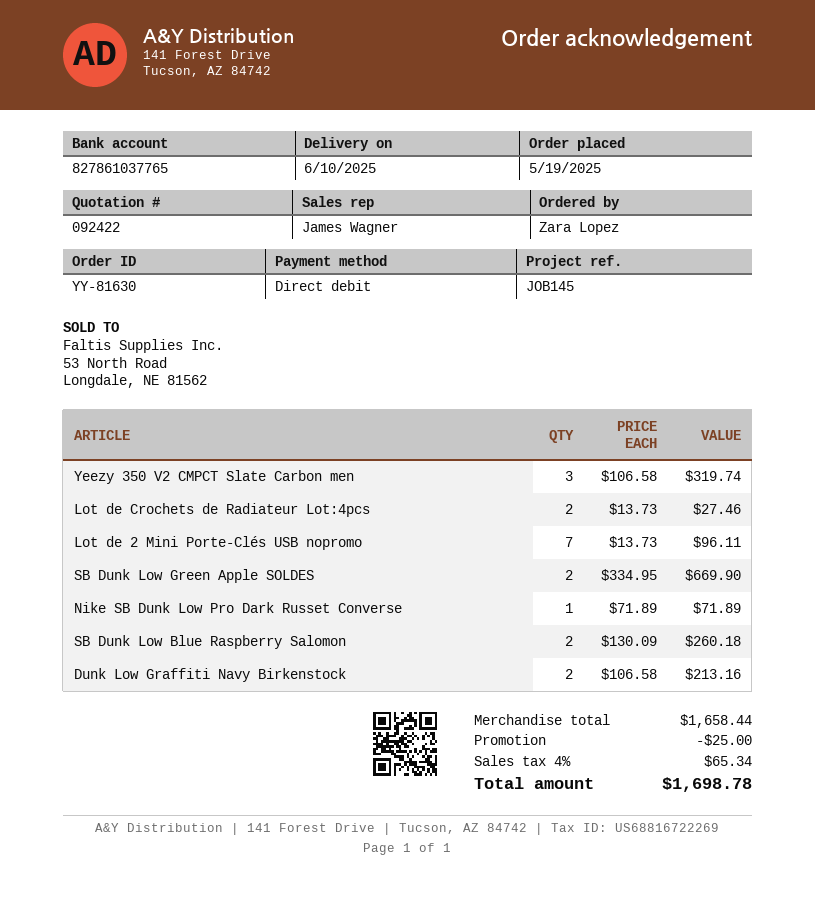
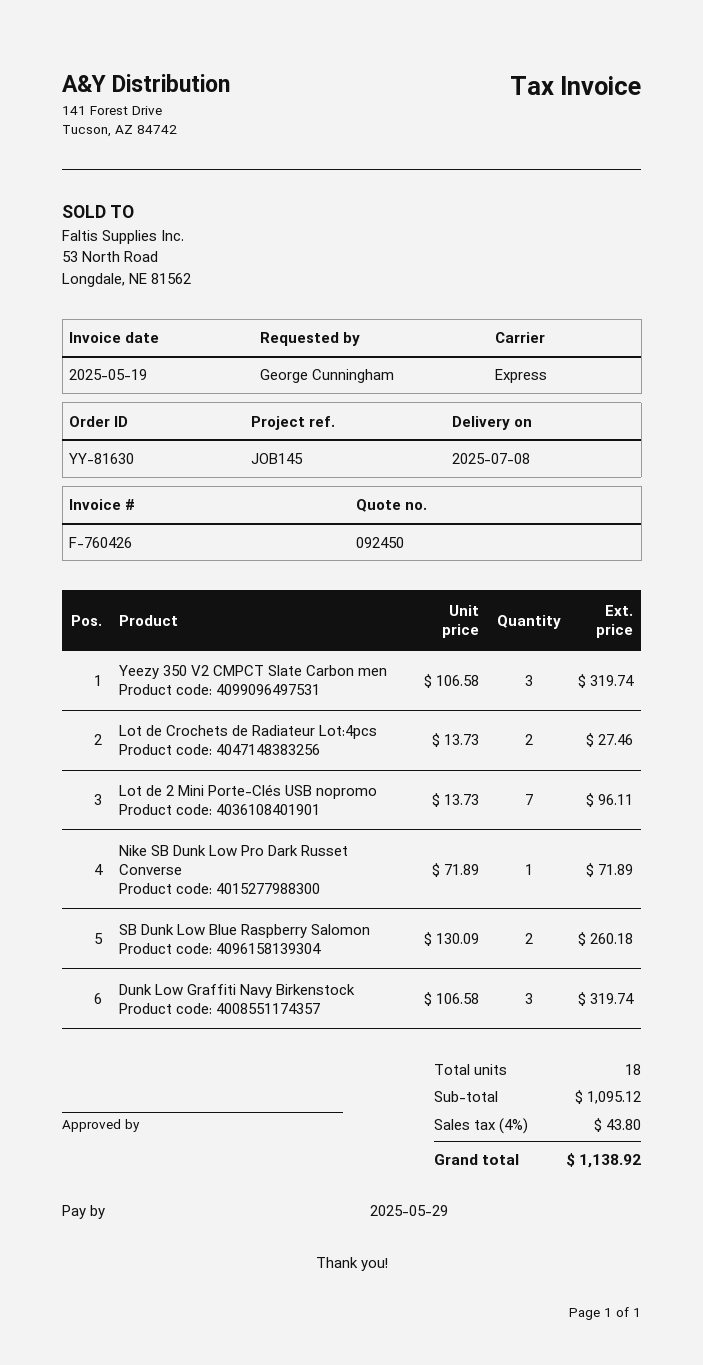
quote number: 092422 -> 092450
delivery date: 2025-06-10 -> 2025-07-08
ordered by: Zara Lopez -> George Cunningham
SB Dunk Low Green Apple SOLDES: 2 x 334.95 = 669.90 -> none
Dunk Low Graffiti Navy Birkenstock: 2 x 106.58 = 213.16 -> 3 x 106.58 = 319.74
subtotal: 1658.44 -> 1095.12
discount: 25.00 -> none
tax: 4% = 65.34 -> 4% = 43.80
total: 1698.78 -> 1138.92

